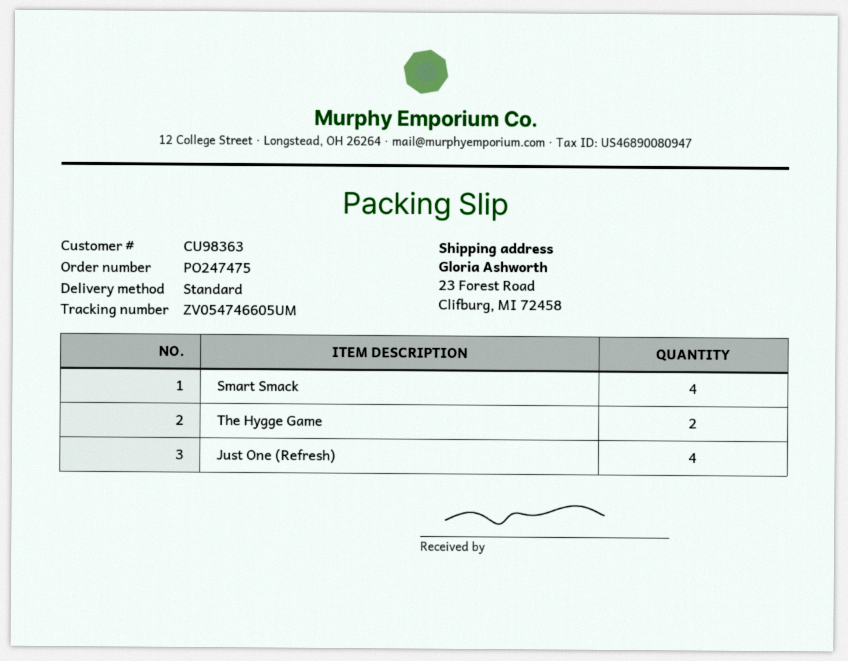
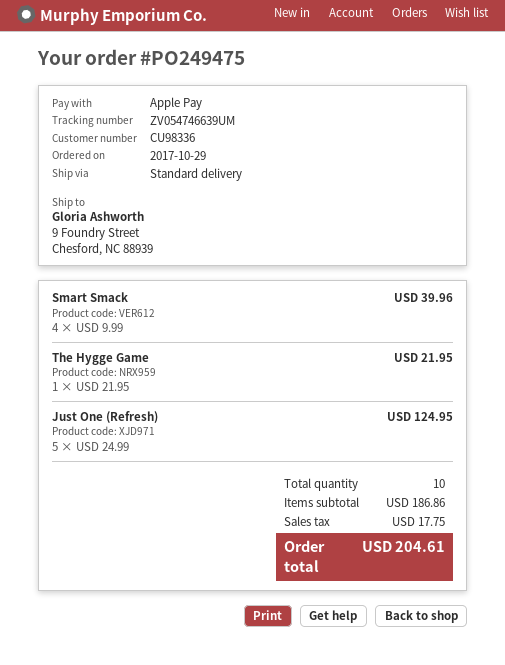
order number: PO247475 -> PO249475
customer number: CU98363 -> CU98336
tracking number: ZV054746605UM -> ZV054746639UM
ship to: 23 Forest Road, Clifburg, MI 72458 -> 9 Foundry Street, Chesford, NC 88939
The Hygge Game: 2 -> 1
Just One (Refresh): 4 -> 5

